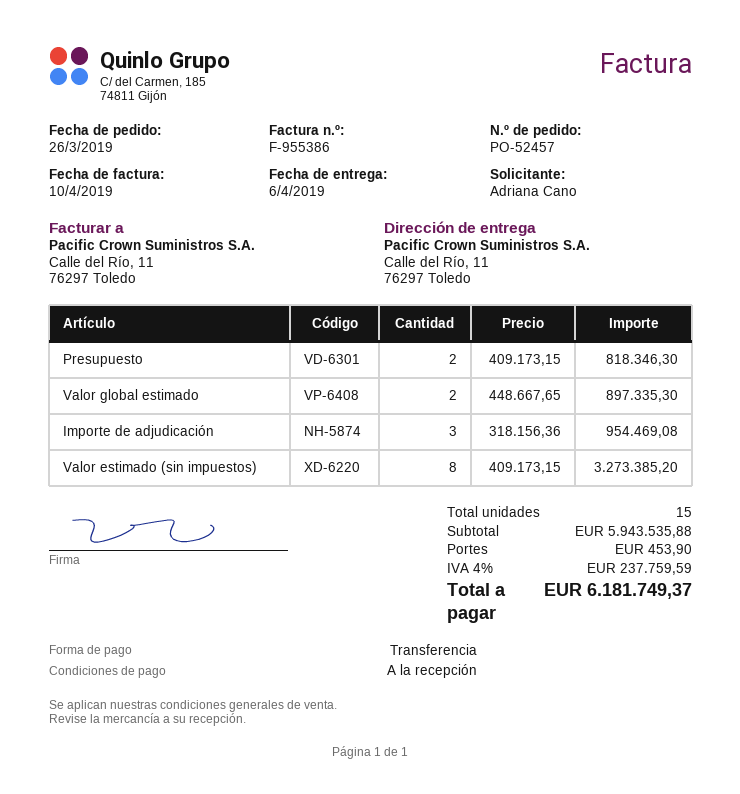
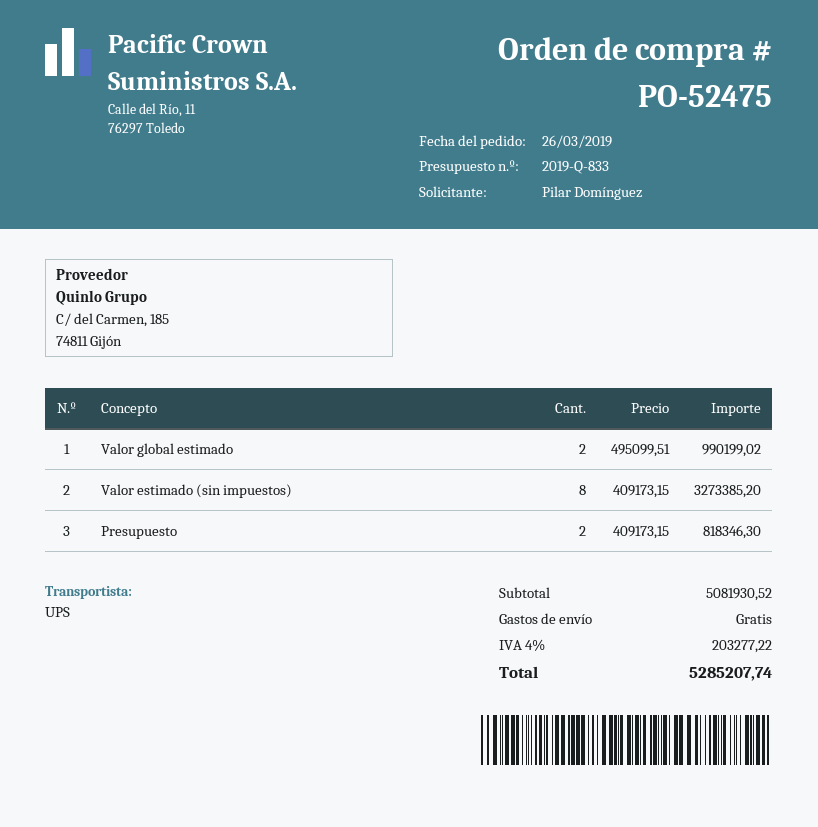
order number: PO-52457 -> PO-52475
ordered by: Adriana Cano -> Pilar Domínguez
Valor global estimado: 2 x 448667.65 = 897335.30 -> 2 x 495099.51 = 990199.02
Importe de adjudicación: 3 x 318156.36 = 954469.08 -> none
subtotal: 5943535.88 -> 5081930.52
shipping: 453.90 -> 0.00
tax: 4% = 237759.59 -> 4% = 203277.22
total: 6181749.37 -> 5285207.74

